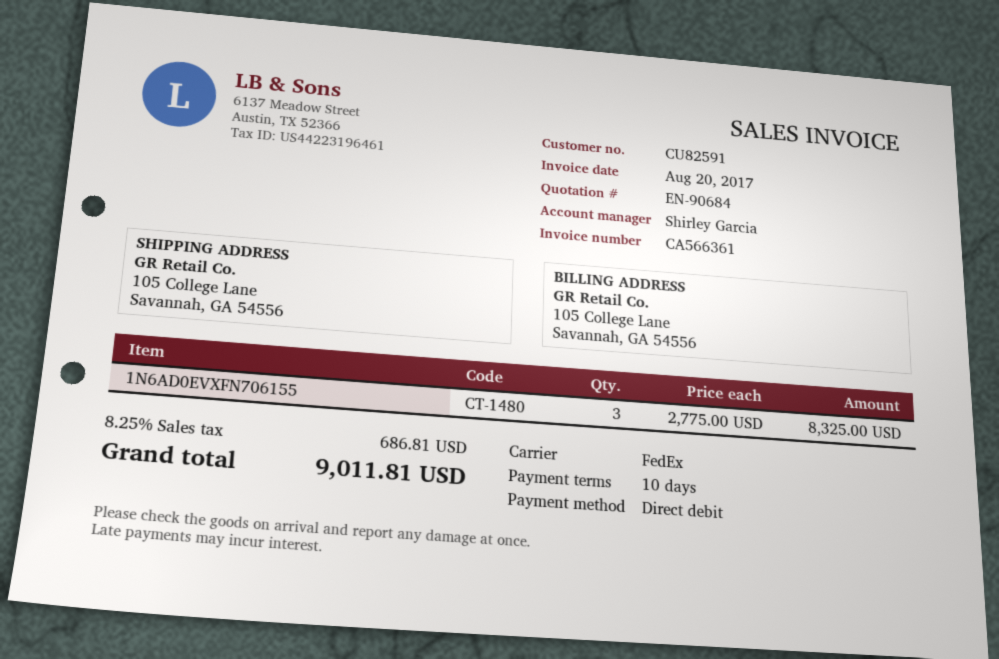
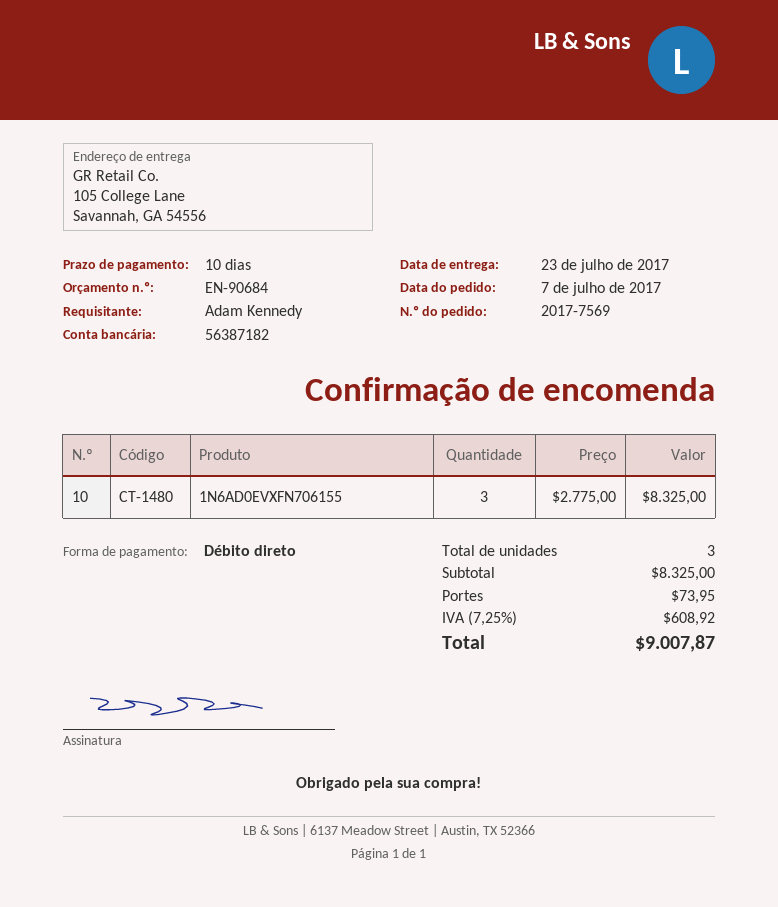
shipping: none -> 73.95
tax: 8.25% = 686.81 -> 7.25% = 608.92
total: 9011.81 -> 9007.87

